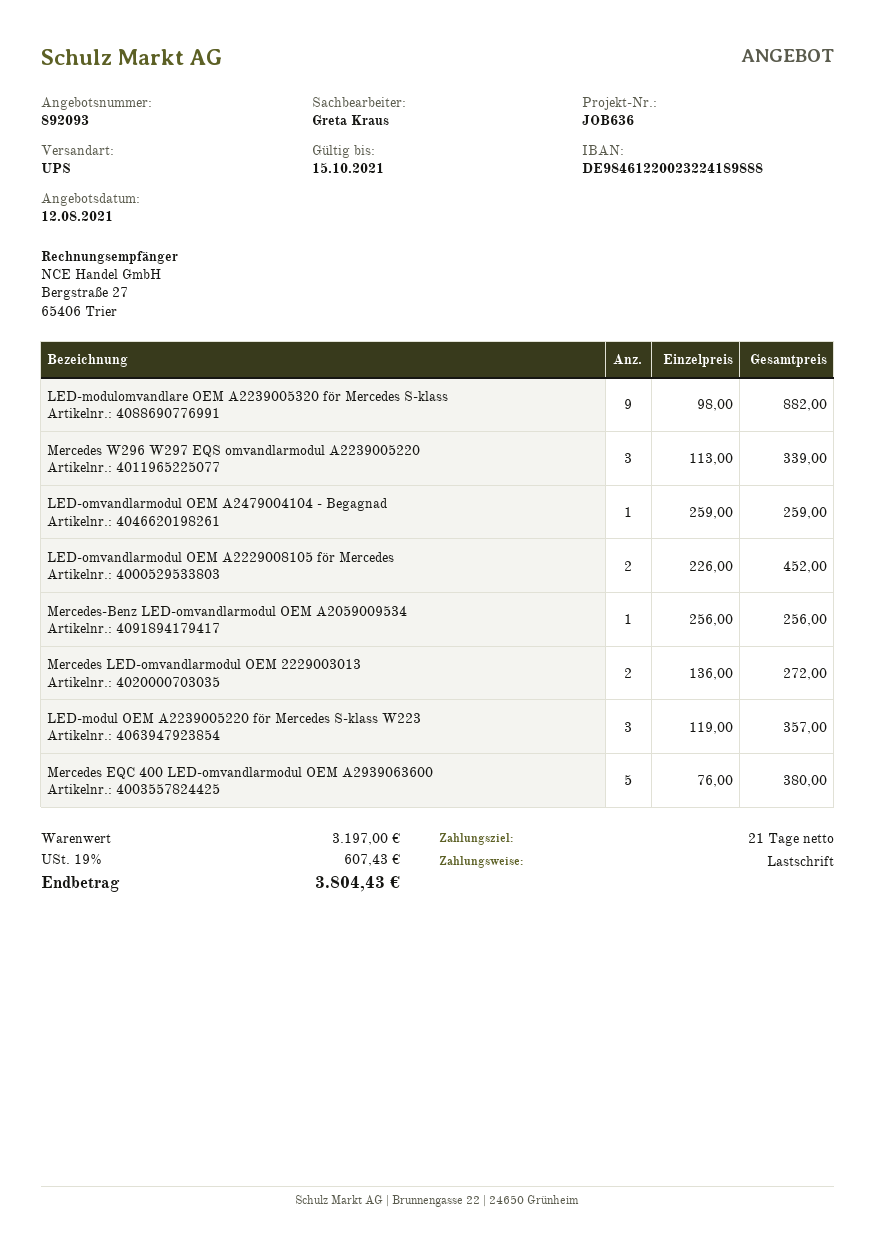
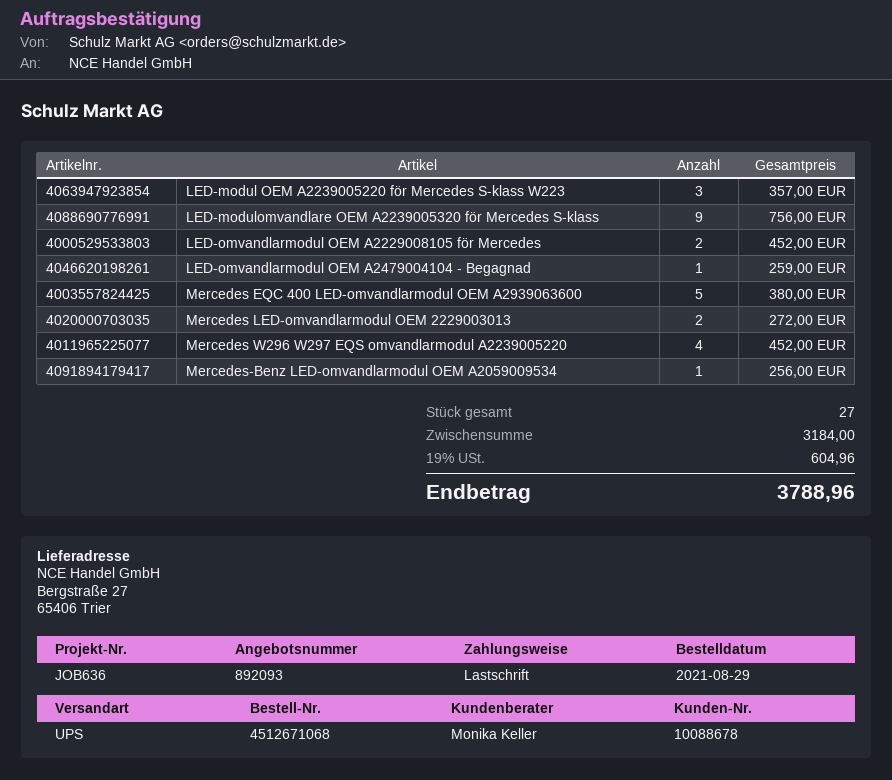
sales rep: Greta Kraus -> Monika Keller
LED-modulomvandlare OEM A2239005320 för Mercedes S-klass: 9 for 882.00 -> 9 for 756.00
Mercedes W296 W297 EQS omvandlarmodul A2239005220: 3 for 339.00 -> 4 for 452.00
subtotal: 3197.00 -> 3184.00
tax: 19% = 607.43 -> 19% = 604.96
total: 3804.43 -> 3788.96

